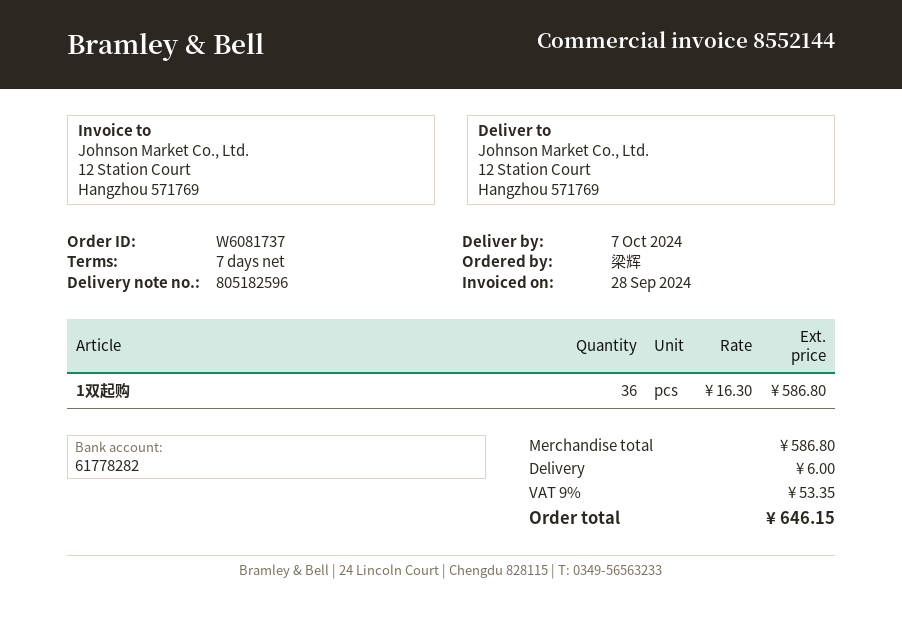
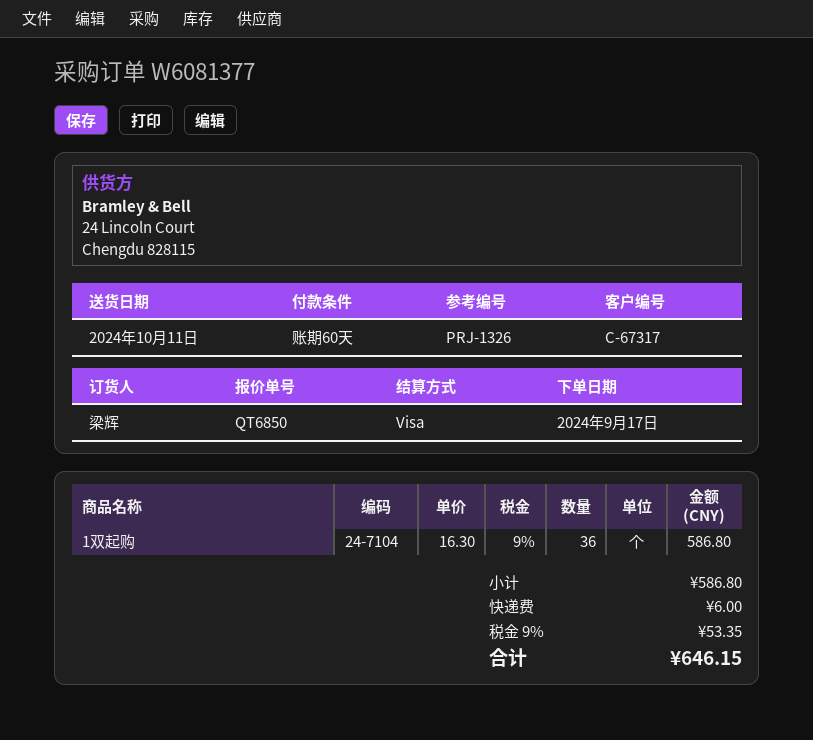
order number: W6081737 -> W6081377
delivery date: 2024-10-07 -> 2024-10-11
payment terms: 7 days -> 60 days

